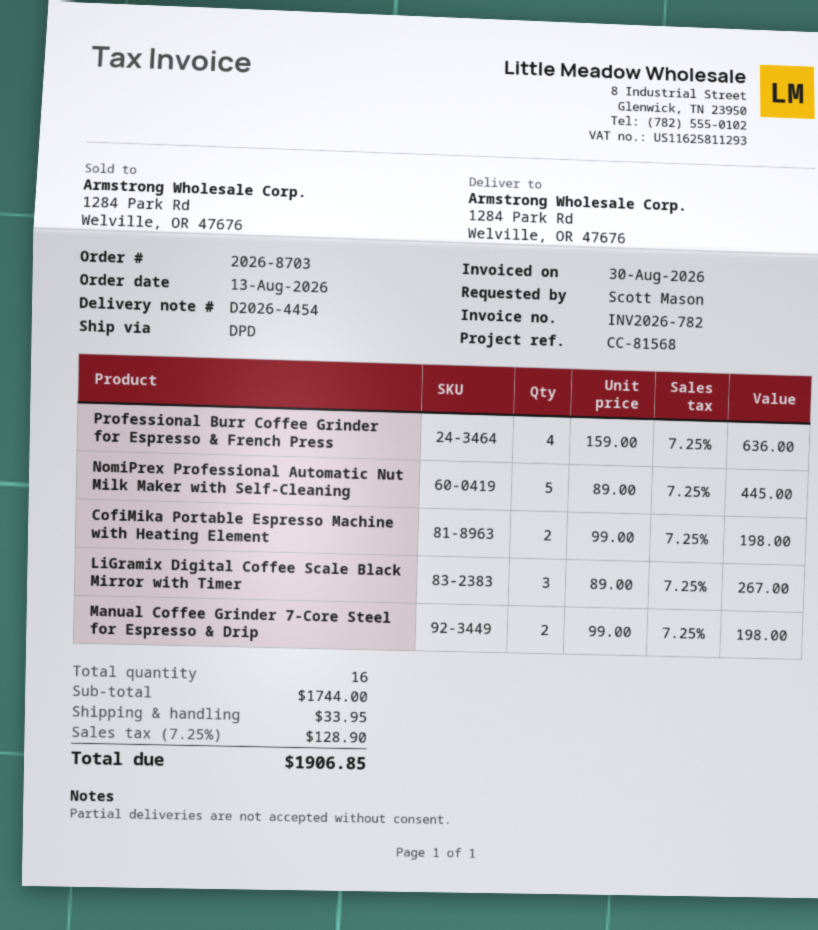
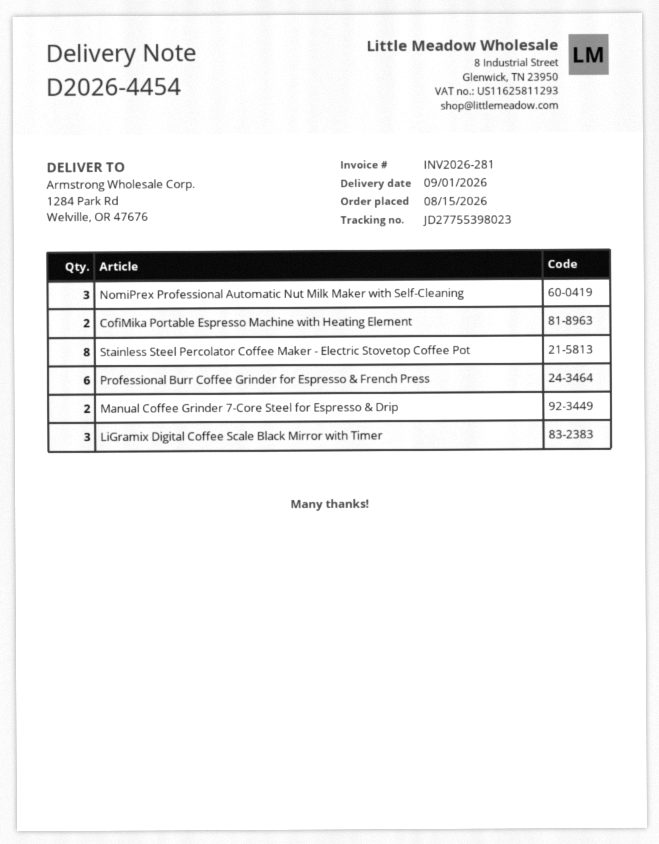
order date: 2026-08-13 -> 2026-08-15
invoice number: INV2026-782 -> INV2026-281
Professional Burr Coffee Grinder for Espresso & French Press: 4 -> 6
NomiPrex Professional Automatic Nut Milk Maker with Self-Cleaning: 5 -> 3
Stainless Steel Percolator Coffee Maker - Electric Stovetop Coffee Pot: none -> 8

